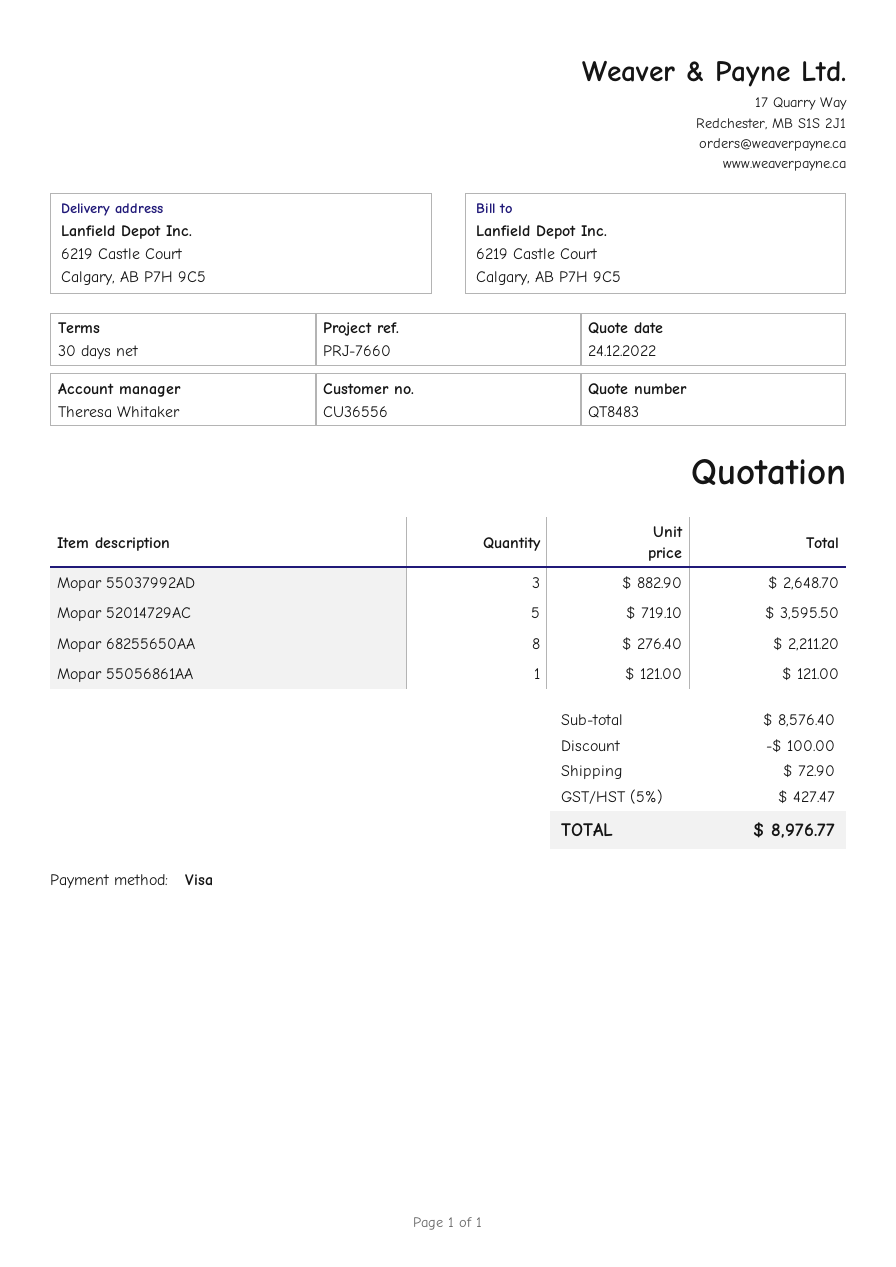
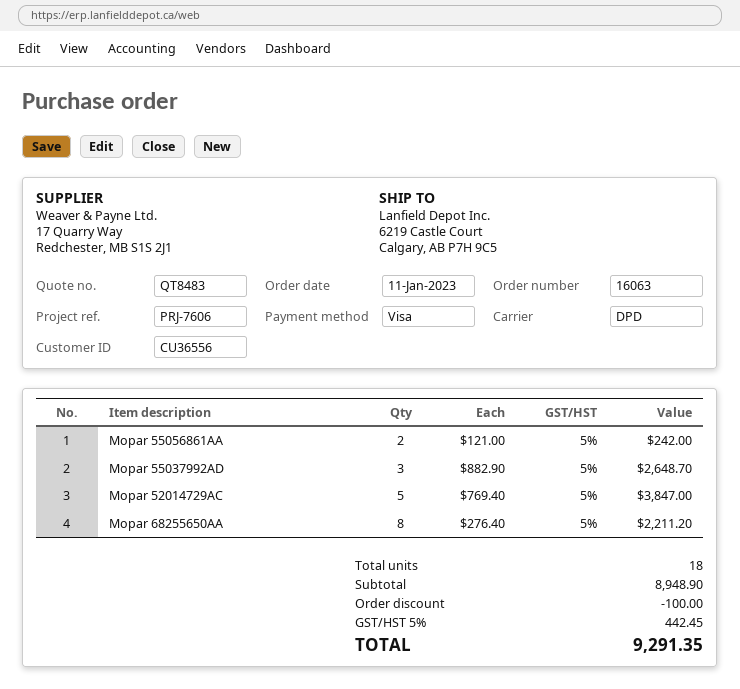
reference: PRJ-7660 -> PRJ-7606
Mopar 52014729AC: 5 x 719.10 = 3595.50 -> 5 x 769.40 = 3847.00
Mopar 55056861AA: 1 x 121.00 = 121.00 -> 2 x 121.00 = 242.00
subtotal: 8576.40 -> 8948.90
shipping: 72.90 -> none
tax: 5% = 427.47 -> 5% = 442.45
total: 8976.77 -> 9291.35

